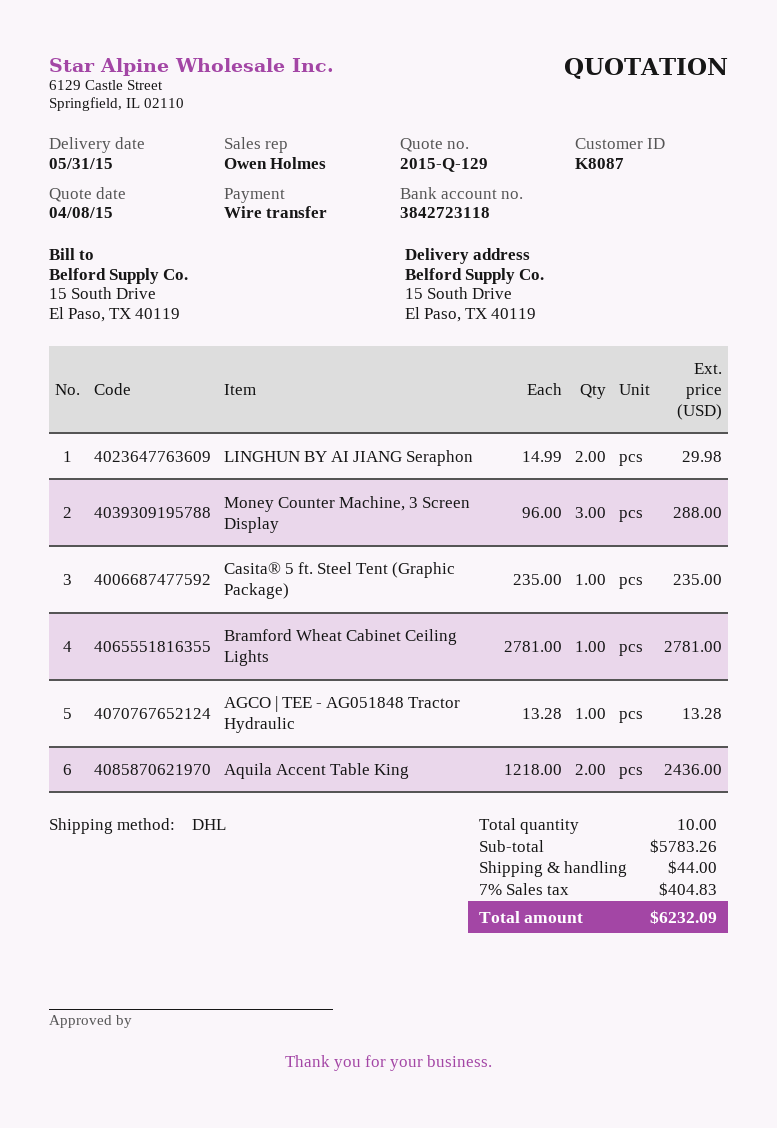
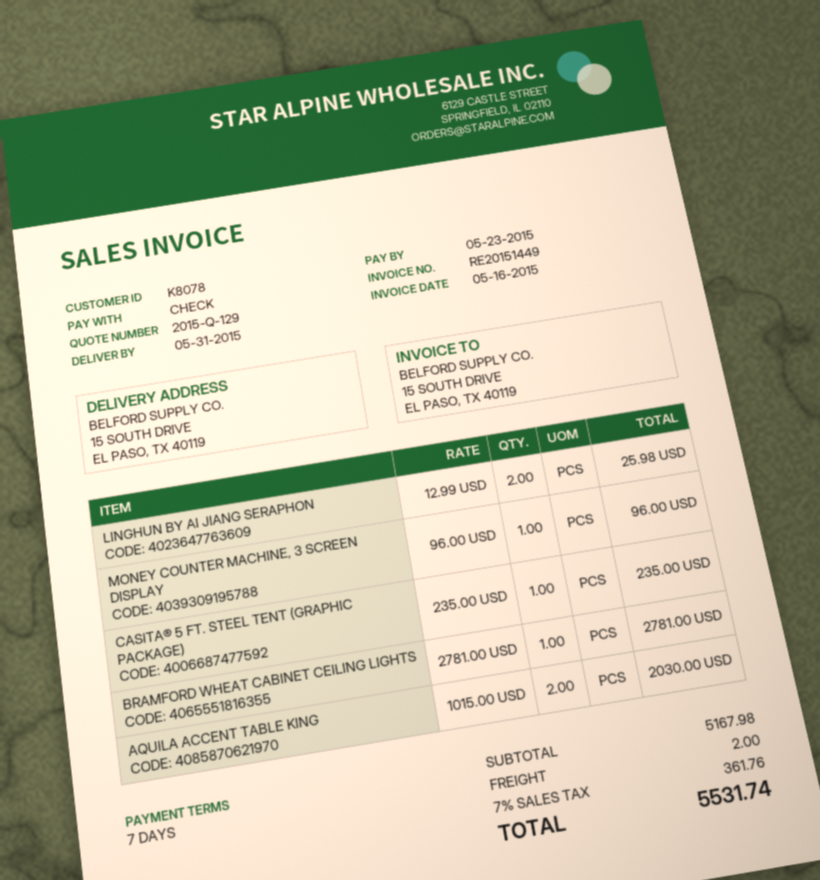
customer number: K8087 -> K8078
payment method: bank transfer -> cheque
LINGHUN BY AI JIANG Seraphon: 2 x 14.99 = 29.98 -> 2 x 12.99 = 25.98
Money Counter Machine, 3 Screen Display: 3 x 96.00 = 288.00 -> 1 x 96.00 = 96.00
AGCO | TEE - AG051848 Tractor Hydraulic: 1 x 13.28 = 13.28 -> none
Aquila Accent Table King: 2 x 1218.00 = 2436.00 -> 2 x 1015.00 = 2030.00
subtotal: 5783.26 -> 5167.98
shipping: 44.00 -> 2.00
tax: 7% = 404.83 -> 7% = 361.76
total: 6232.09 -> 5531.74

